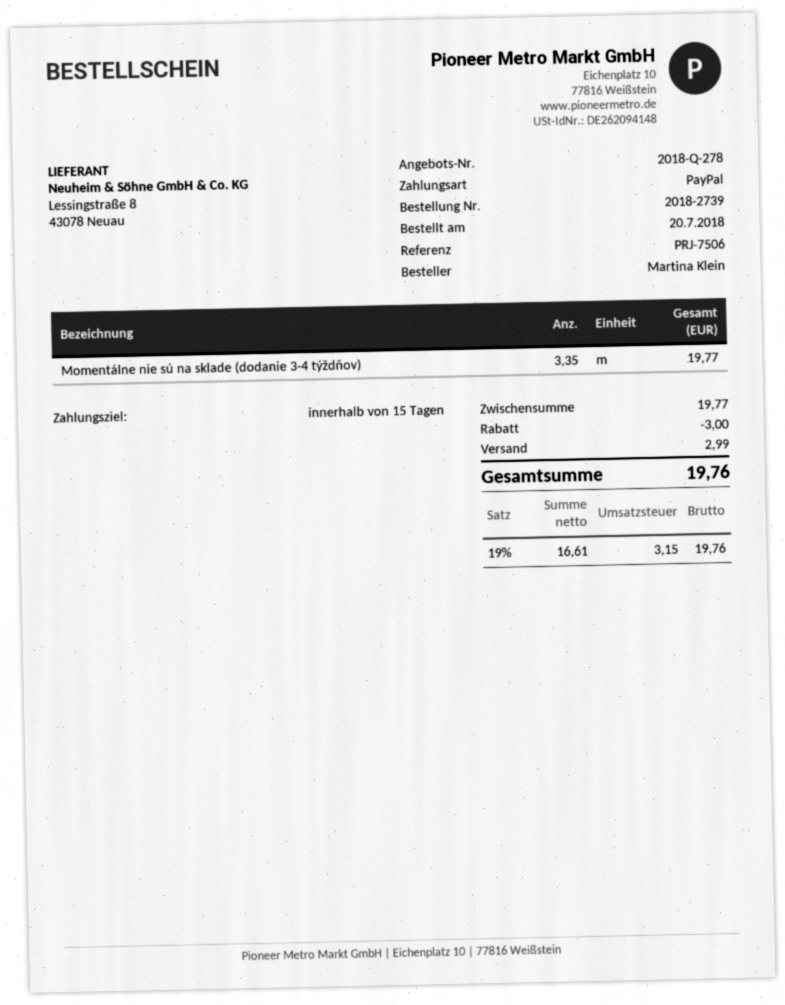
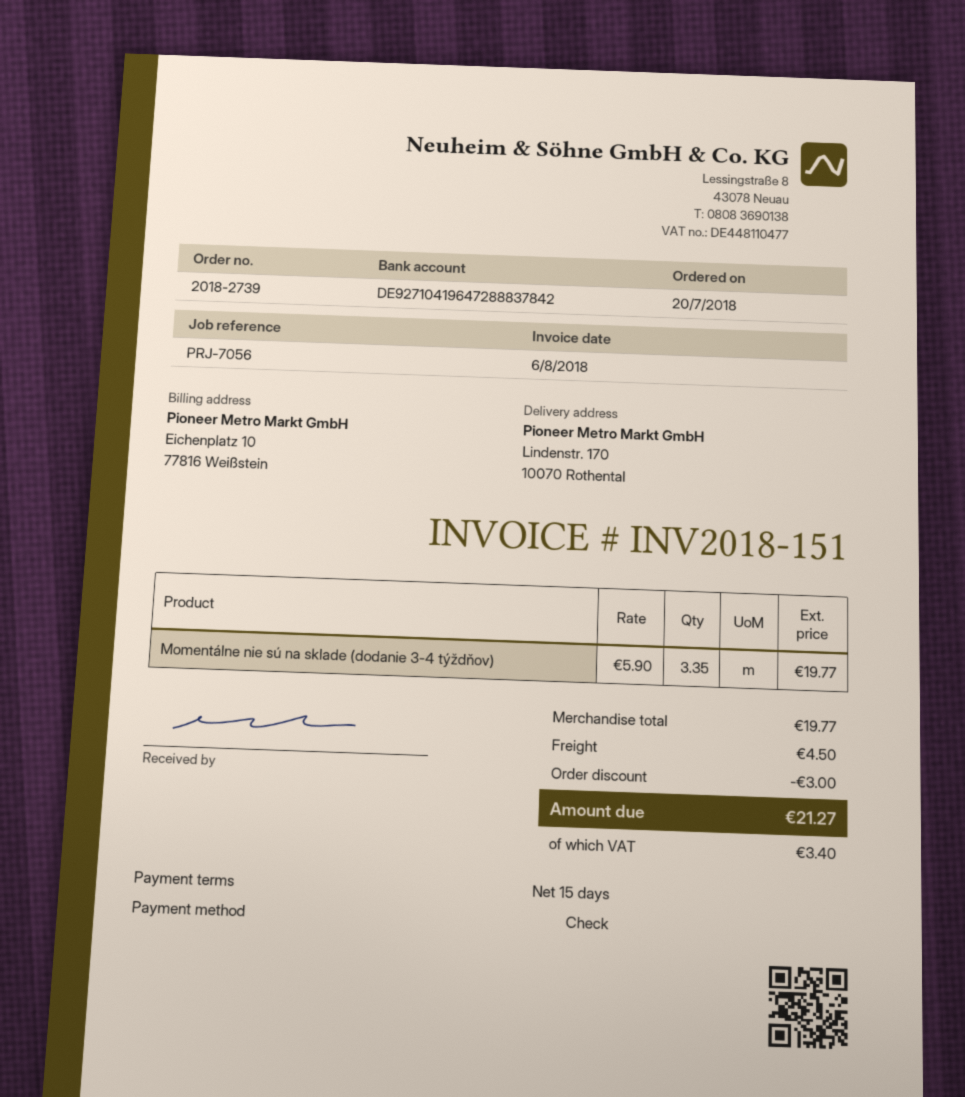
reference: PRJ-7506 -> PRJ-7056
payment method: PayPal -> cheque
shipping: 2.99 -> 4.50
tax: 3.15 -> 3.40
total: 19.76 -> 21.27

